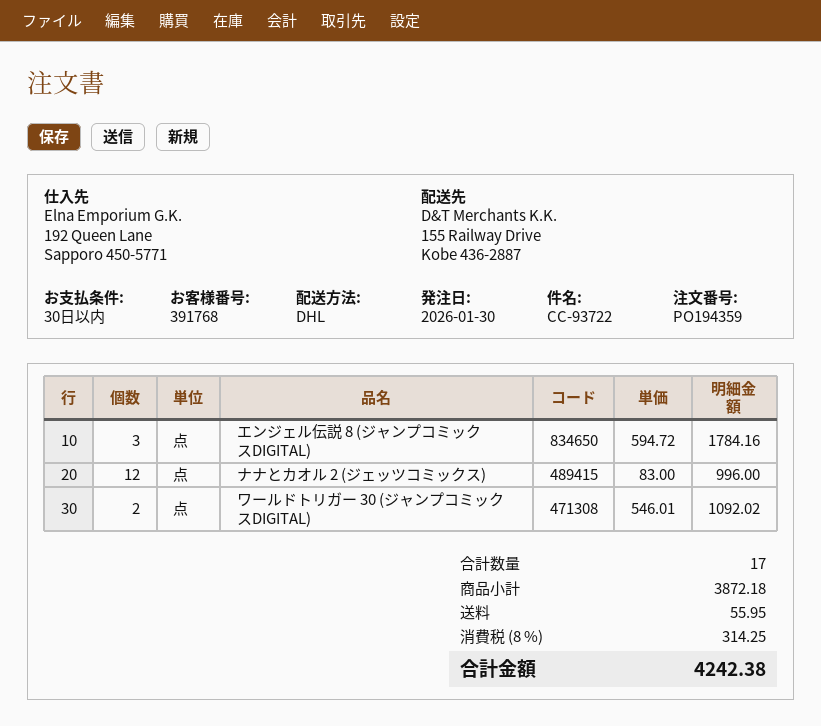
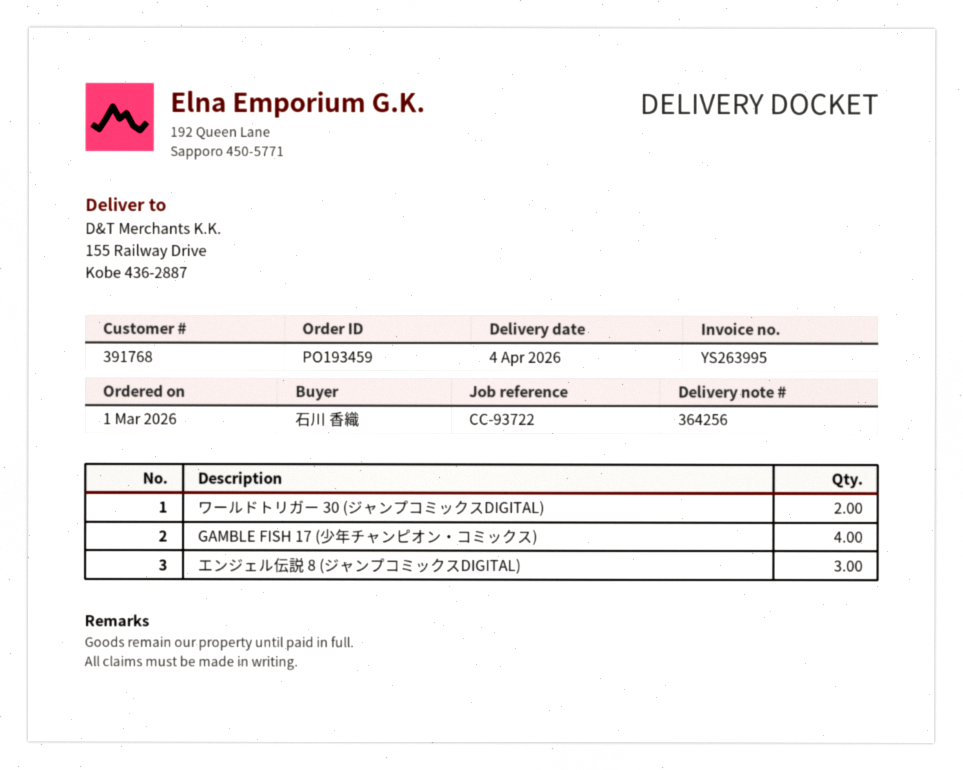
order number: PO194359 -> PO193459
order date: 2026-01-30 -> 2026-03-01
ナナとカオル 2 (ジェッツコミックス): 12 -> none
GAMBLE FISH 17 (少年チャンピオン・コミックス): none -> 4

